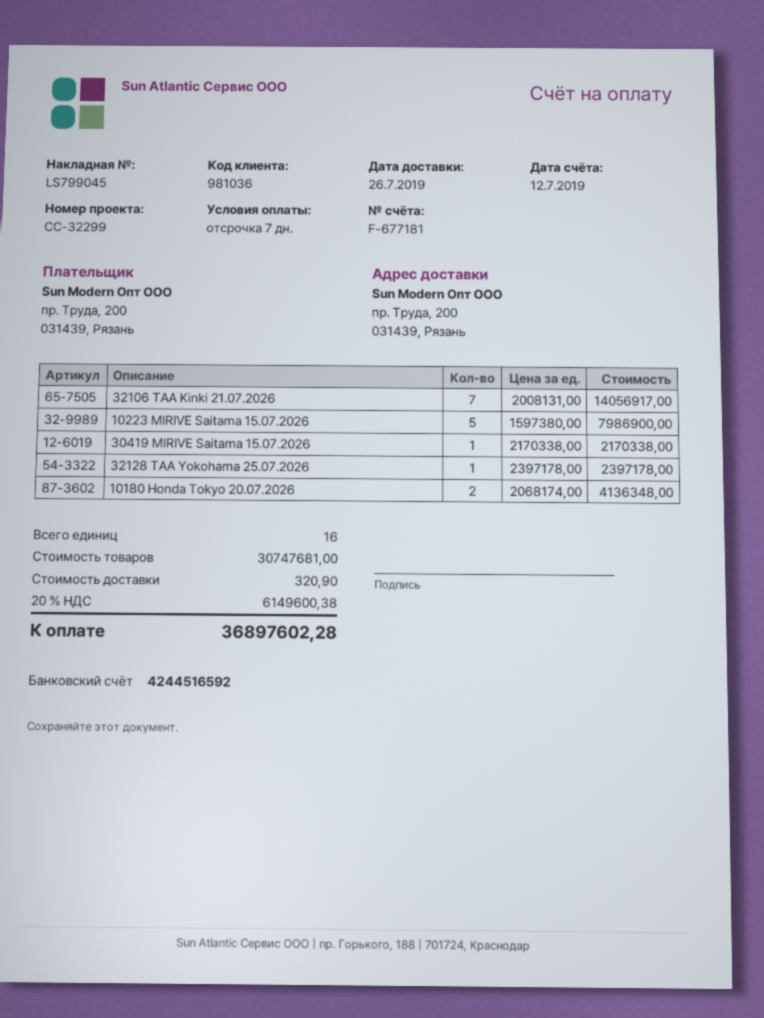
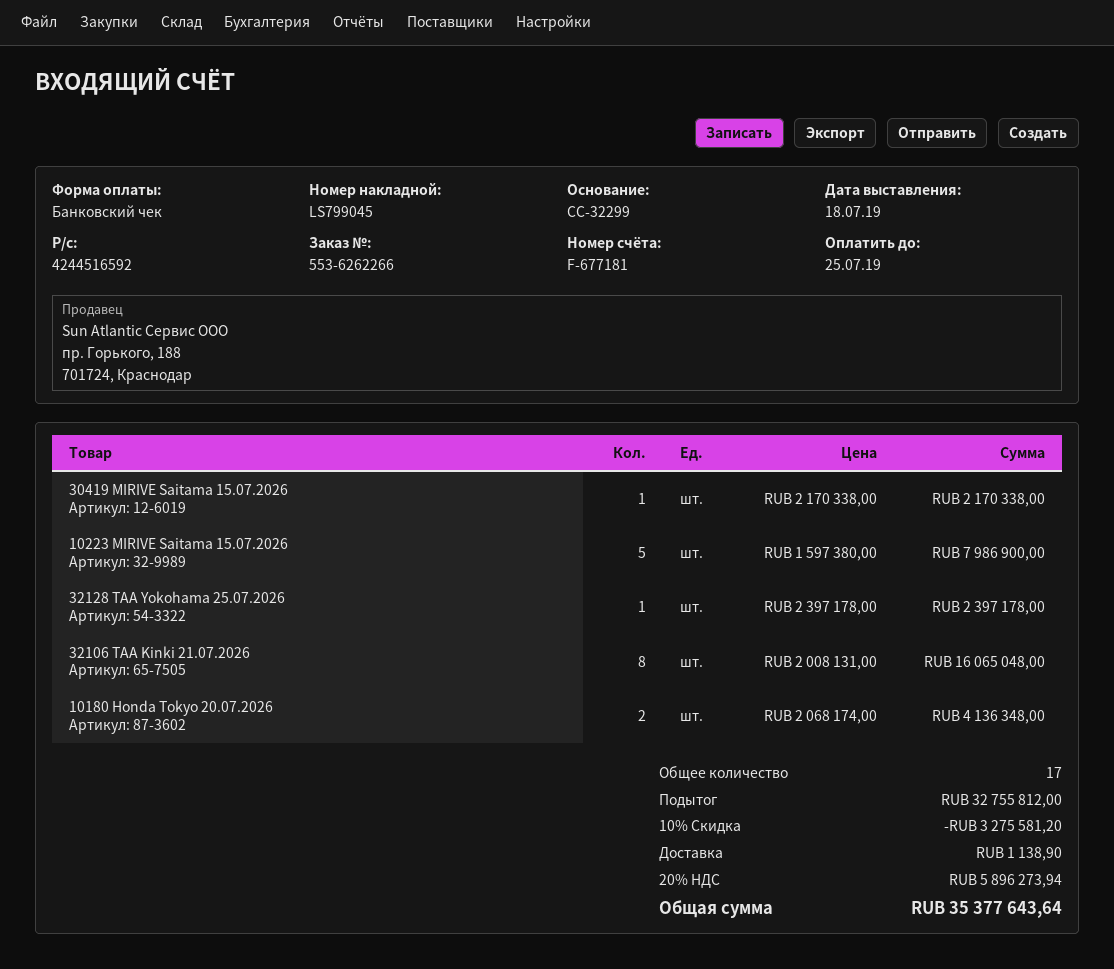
invoice date: 2019-07-12 -> 2019-07-18
32106 TAA Kinki 21.07.2026: 7 x 2008131.00 = 14056917.00 -> 8 x 2008131.00 = 16065048.00
total quantity: 16 -> 17
subtotal: 30747681.00 -> 32755812.00
discount: none -> 10% = 3275581.20
shipping: 320.90 -> 1138.90
tax: 20% = 6149600.38 -> 20% = 5896273.94
total: 36897602.28 -> 35377643.64

